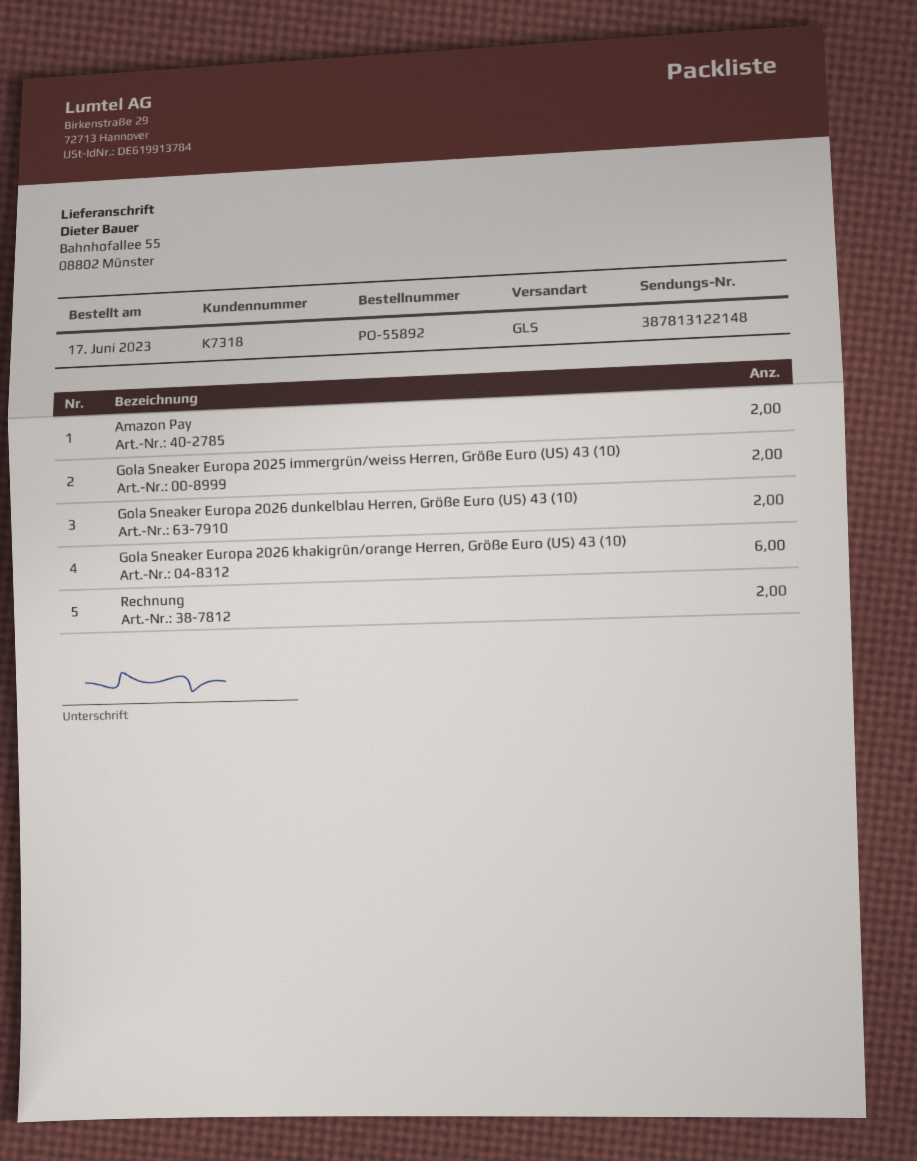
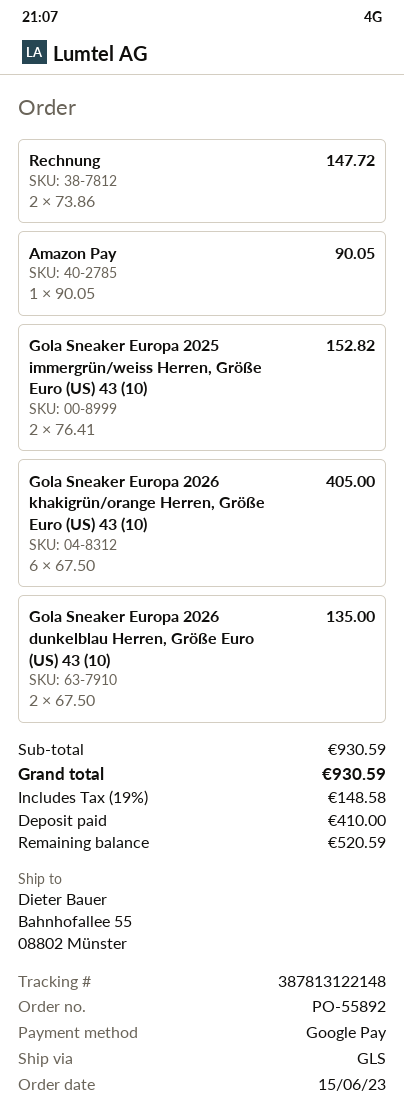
order date: 2023-06-17 -> 2023-06-15
Amazon Pay: 2 -> 1

